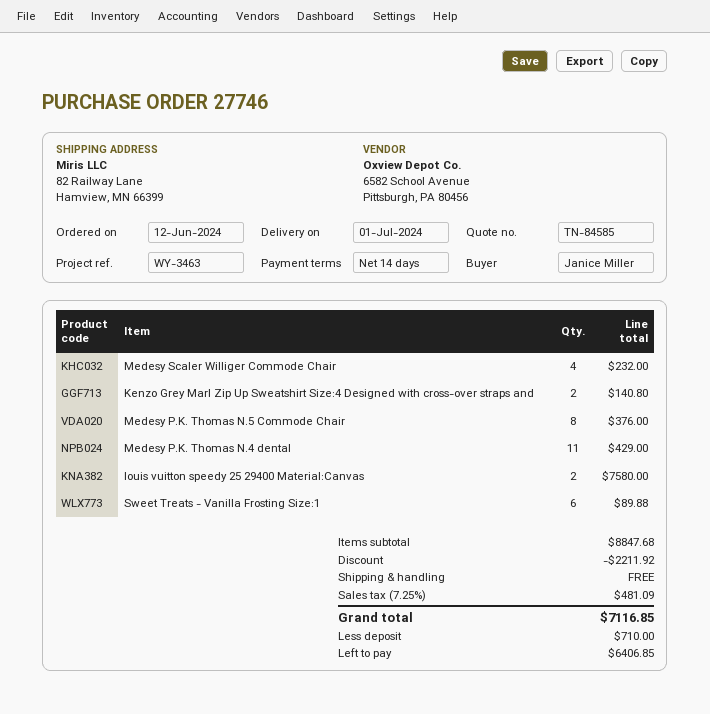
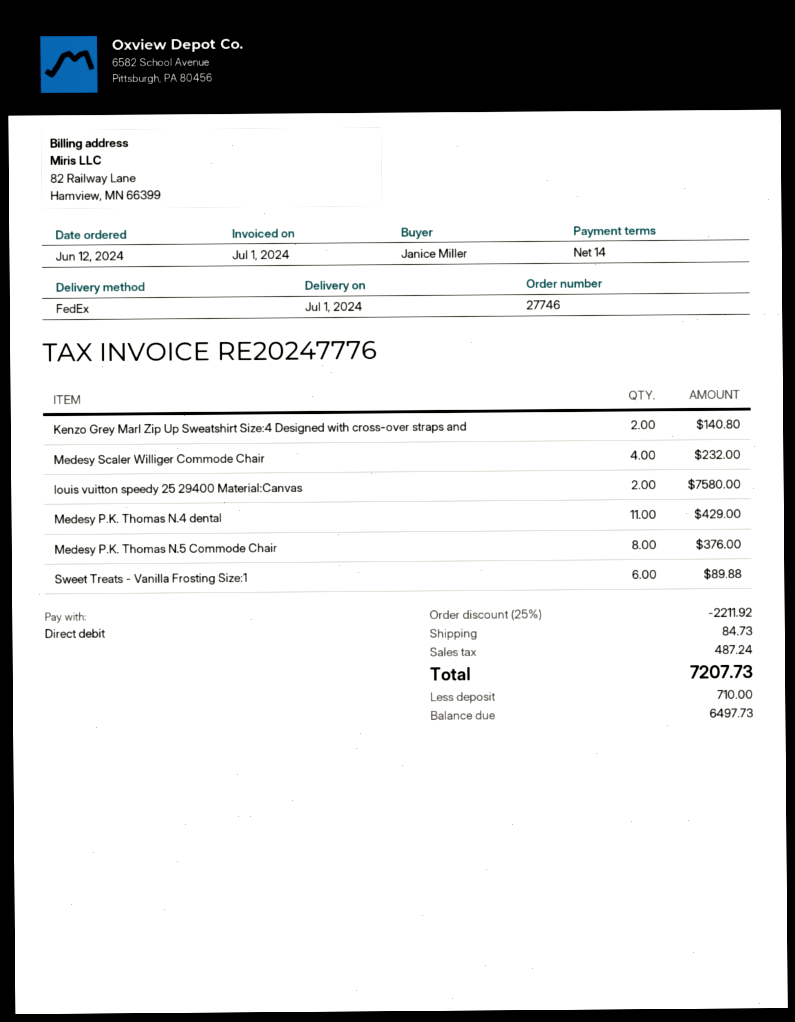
shipping: 0.00 -> 84.73
tax: 481.09 -> 487.24
total: 7116.85 -> 7207.73
balance: 6406.85 -> 6497.73

